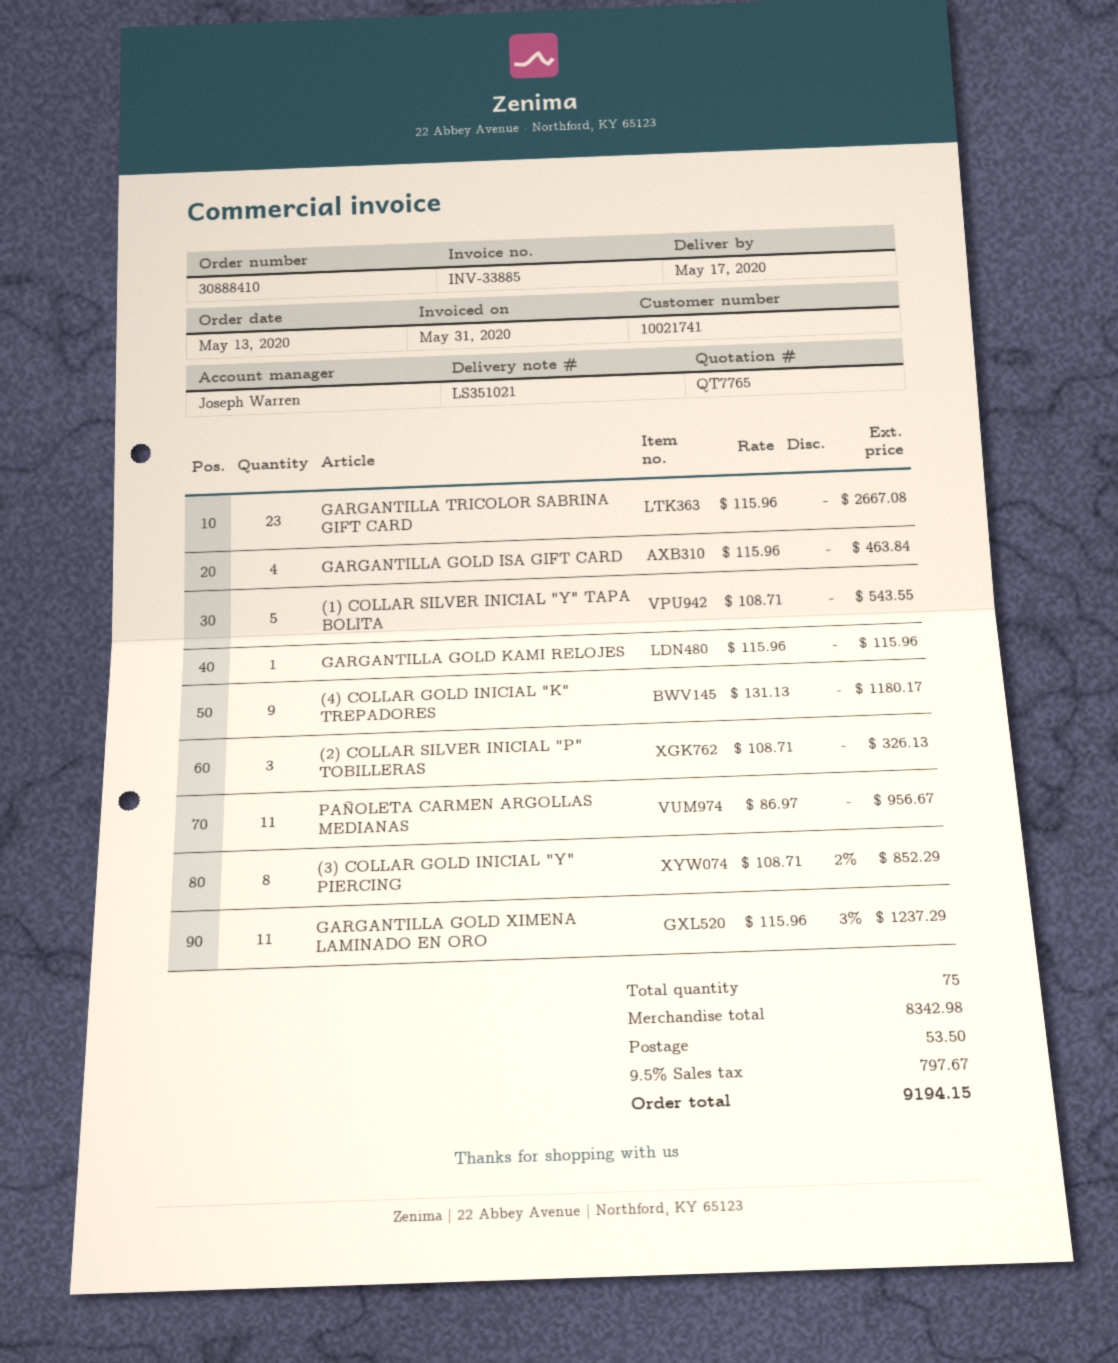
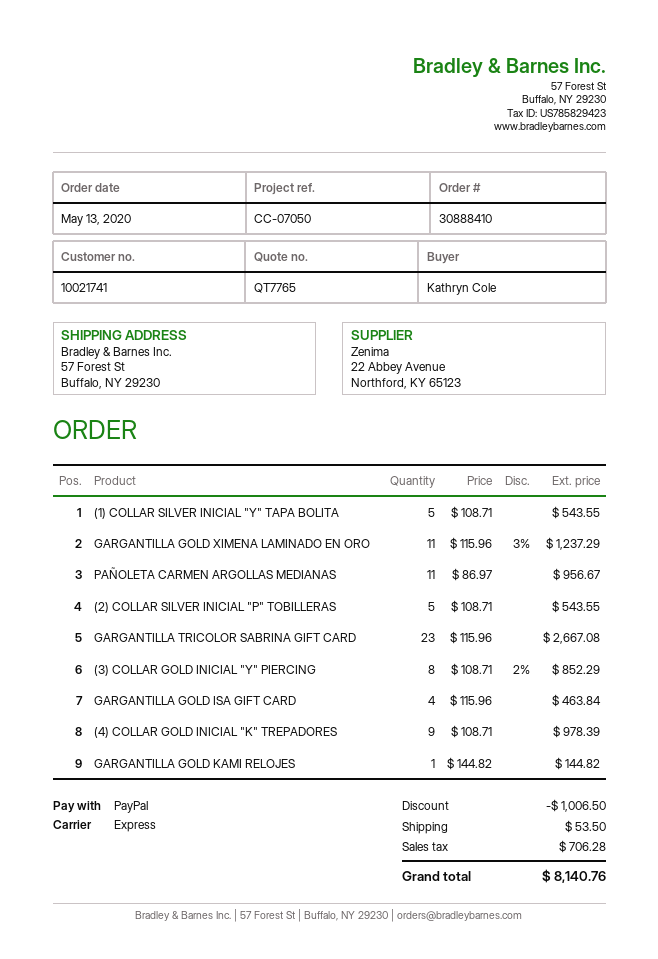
GARGANTILLA GOLD KAMI RELOJES: 1 x 115.96 = 115.96 -> 1 x 144.82 = 144.82
(4) COLLAR GOLD INICIAL "K" TREPADORES: 9 x 131.13 = 1180.17 -> 9 x 108.71 = 978.39
(2) COLLAR SILVER INICIAL "P" TOBILLERAS: 3 x 108.71 = 326.13 -> 5 x 108.71 = 543.55
discount: none -> 1006.50
tax: 797.67 -> 706.28
total: 9194.15 -> 8140.76

